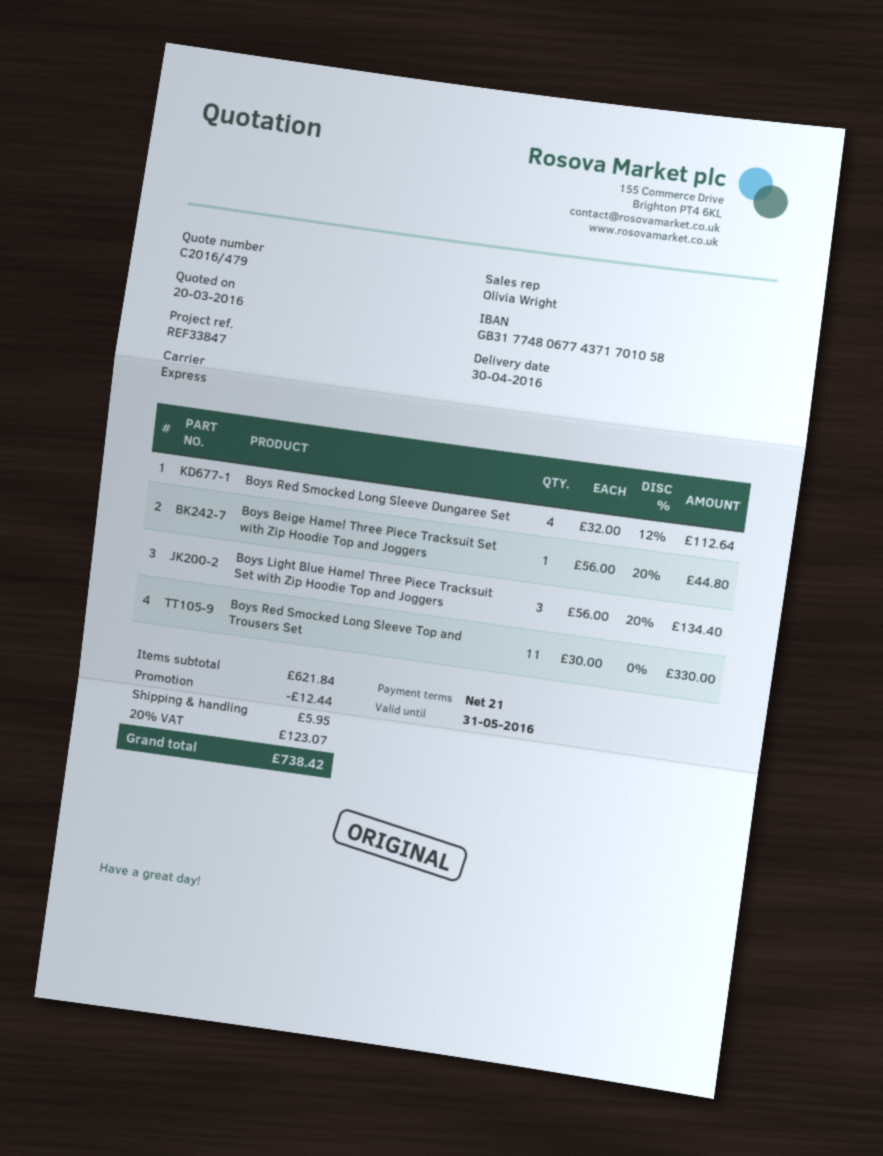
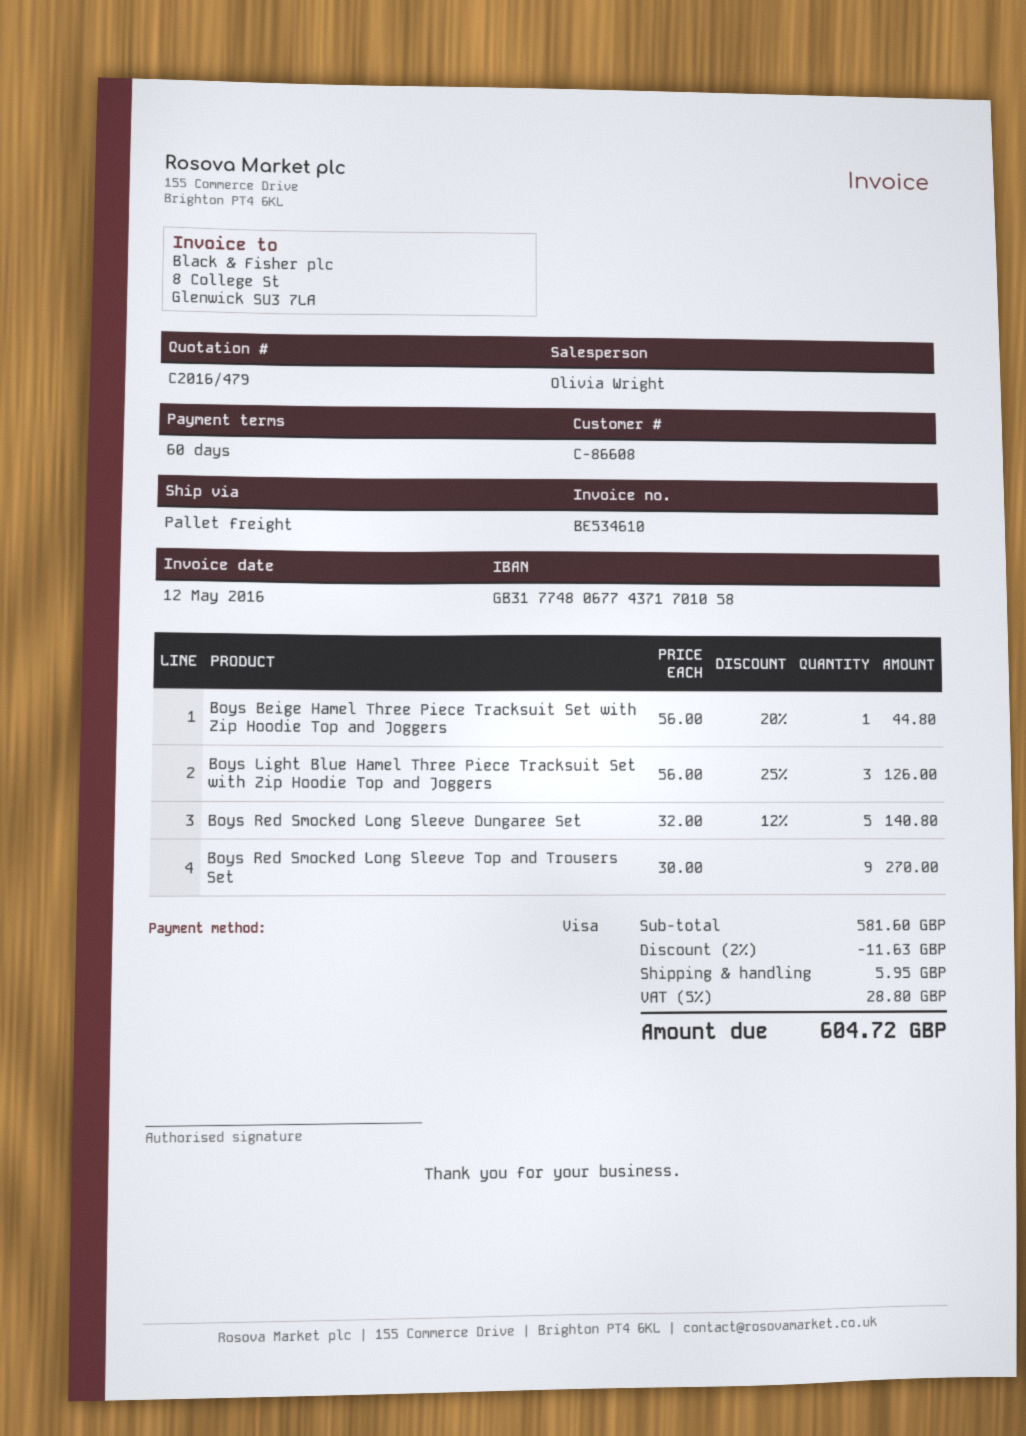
payment terms: 21 days -> 60 days
shipping method: express -> pallet freight
Boys Red Smocked Long Sleeve Dungaree Set: 4 x 32.00 - 12% = 112.64 -> 5 x 32.00 - 12% = 140.80
Boys Light Blue Hamel Three Piece Tracksuit Set with Zip Hoodie Top and Joggers: 3 x 56.00 - 20% = 134.40 -> 3 x 56.00 - 25% = 126.00
Boys Red Smocked Long Sleeve Top and Trousers Set: 11 x 30.00 = 330.00 -> 9 x 30.00 = 270.00
subtotal: 621.84 -> 581.60
discount: 12.44 -> 11.63
tax: 20% = 123.07 -> 5% = 28.80
total: 738.42 -> 604.72

